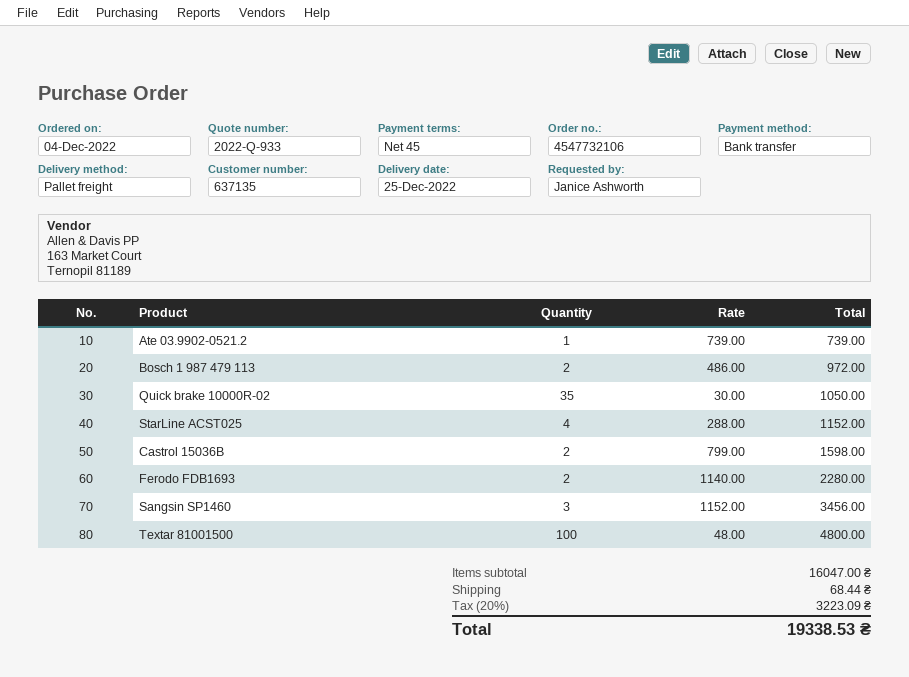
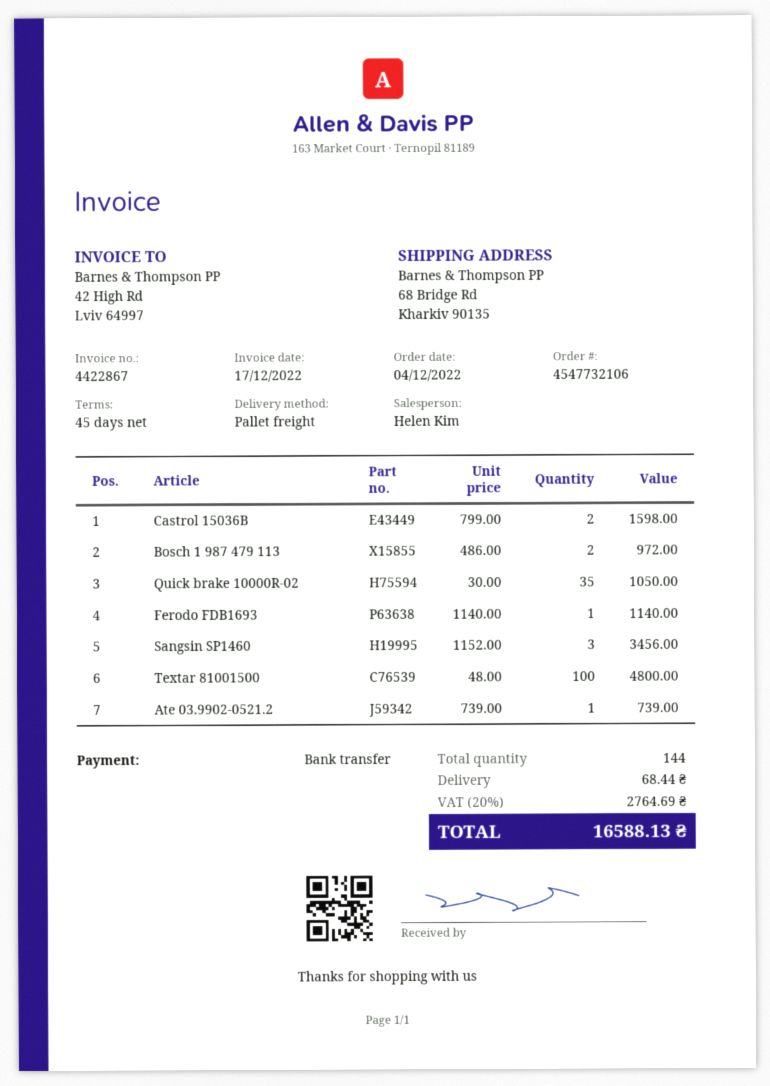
StarLine ACST025: 4 x 288.00 = 1152.00 -> none
Ferodo FDB1693: 2 x 1140.00 = 2280.00 -> 1 x 1140.00 = 1140.00
tax: 20% = 3223.09 -> 20% = 2764.69
total: 19338.53 -> 16588.13

